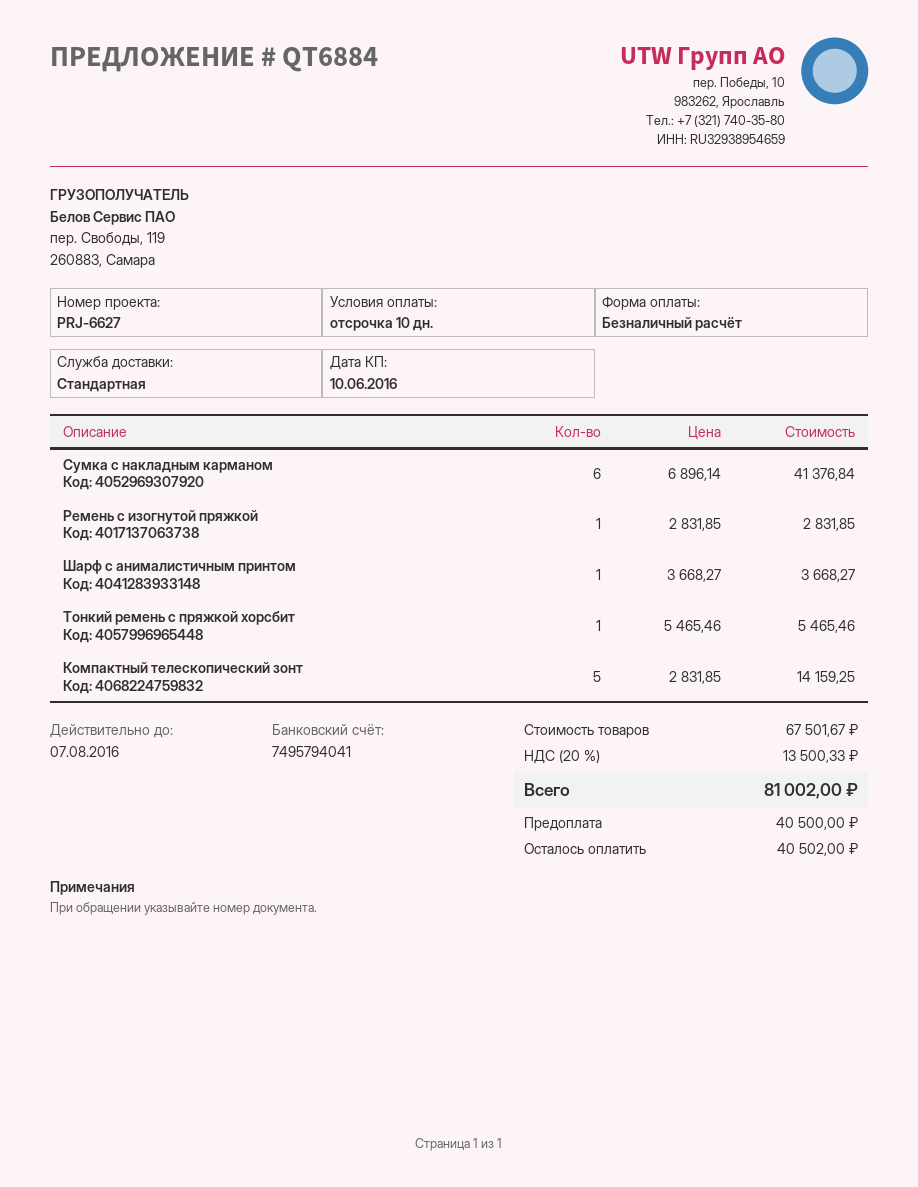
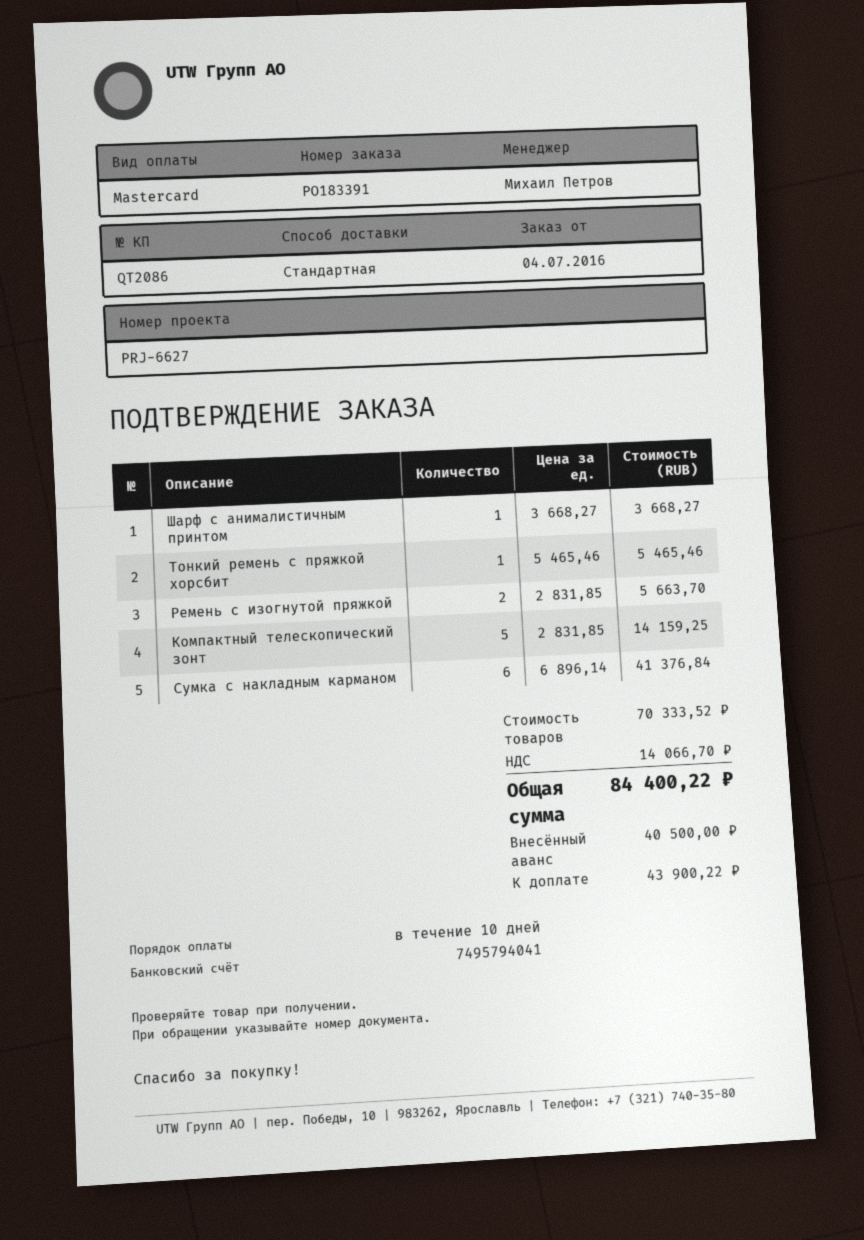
quote number: QT6884 -> QT2086
payment method: bank transfer -> Mastercard
Ремень с изогнутой пряжкой: 1 x 2831.85 = 2831.85 -> 2 x 2831.85 = 5663.70
subtotal: 67501.67 -> 70333.52
tax: 13500.33 -> 14066.70
total: 81002.00 -> 84400.22
balance: 40502.00 -> 43900.22

